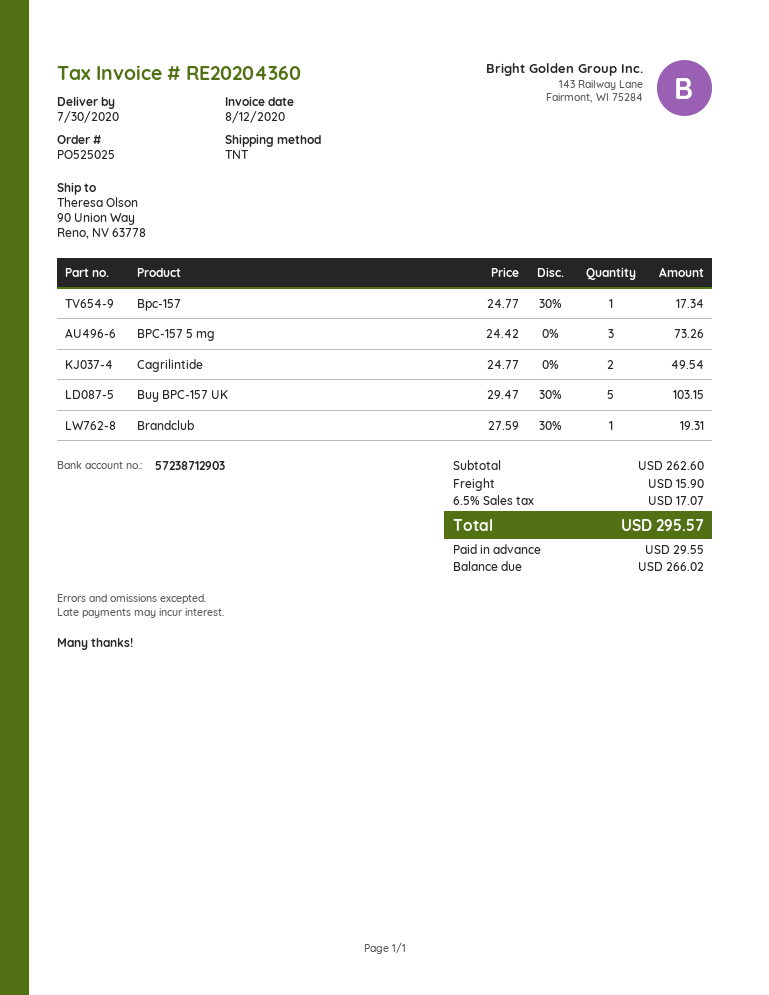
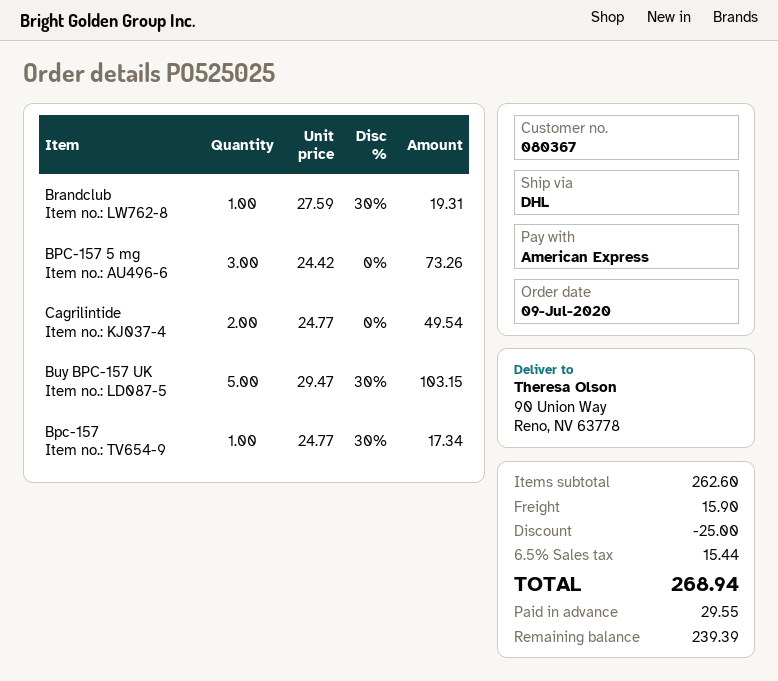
shipping method: TNT -> DHL
discount: none -> 25.00
tax: 6.5% = 17.07 -> 6.5% = 15.44
total: 295.57 -> 268.94
balance: 266.02 -> 239.39

